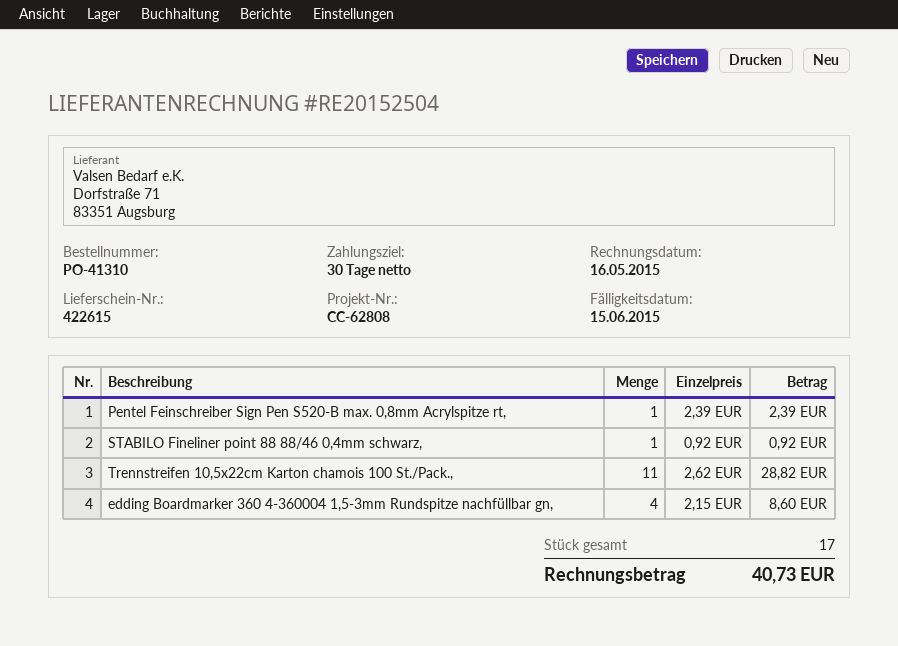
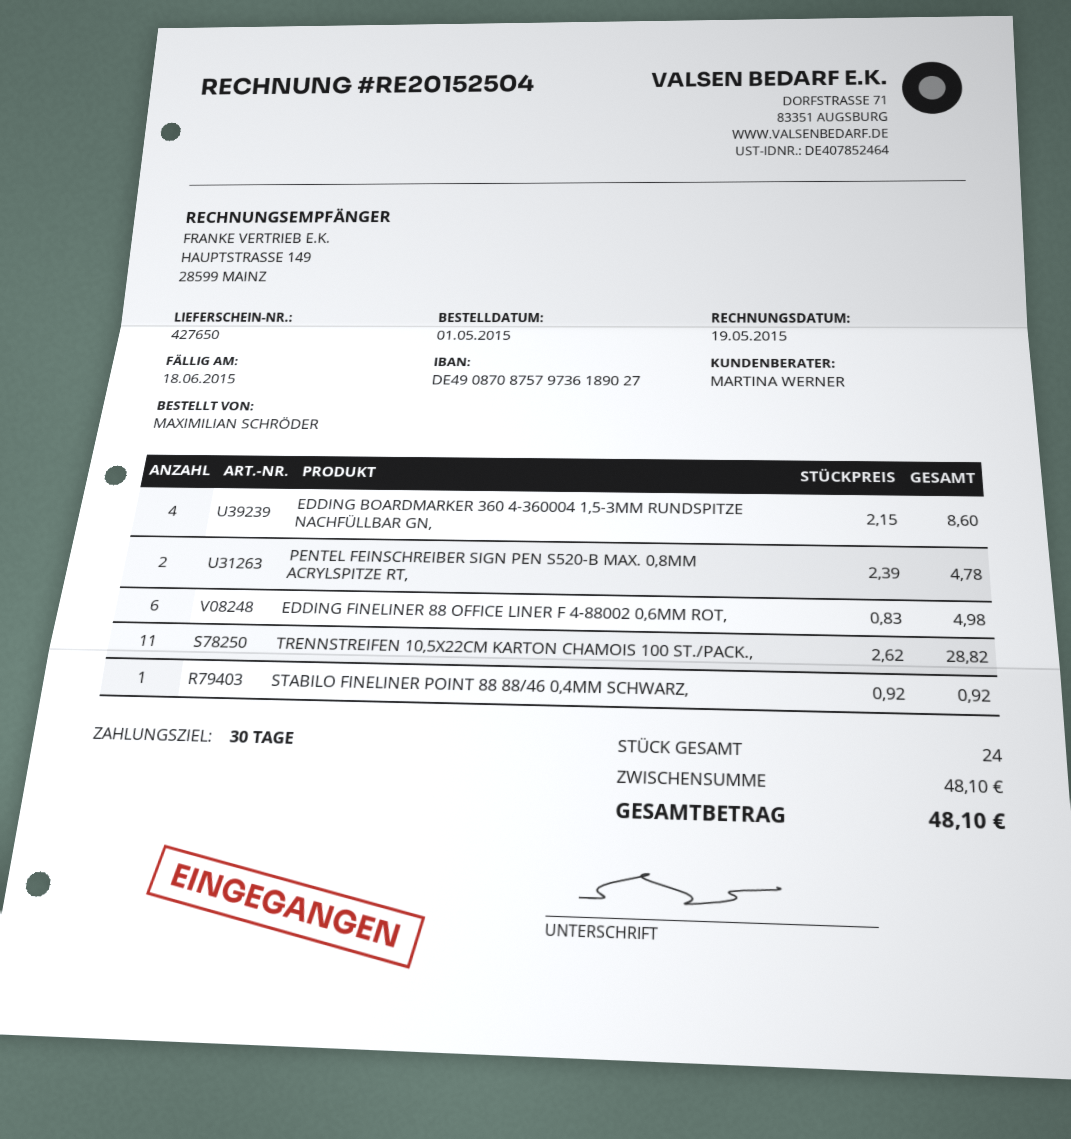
delivery note number: 422615 -> 427650
invoice date: 2015-05-16 -> 2015-05-19
due date: 2015-06-15 -> 2015-06-18
Pentel Feinschreiber Sign Pen S520-B max. 0,8mm Acrylspitze rt,: 1 x 2.39 = 2.39 -> 2 x 2.39 = 4.78
EDDING FINELINER 88 OFFICE LINER F 4-88002 0,6MM ROT,: none -> 6 x 0.83 = 4.98
total quantity: 17 -> 24
total: 40.73 -> 48.10

